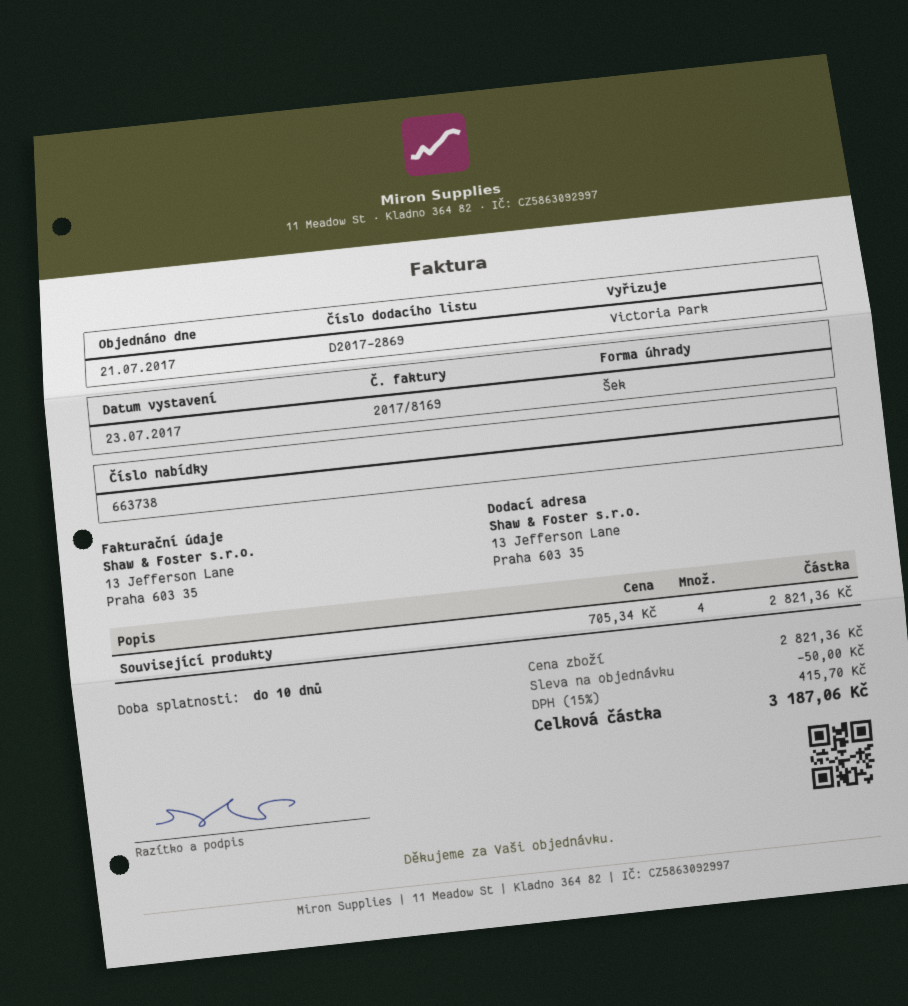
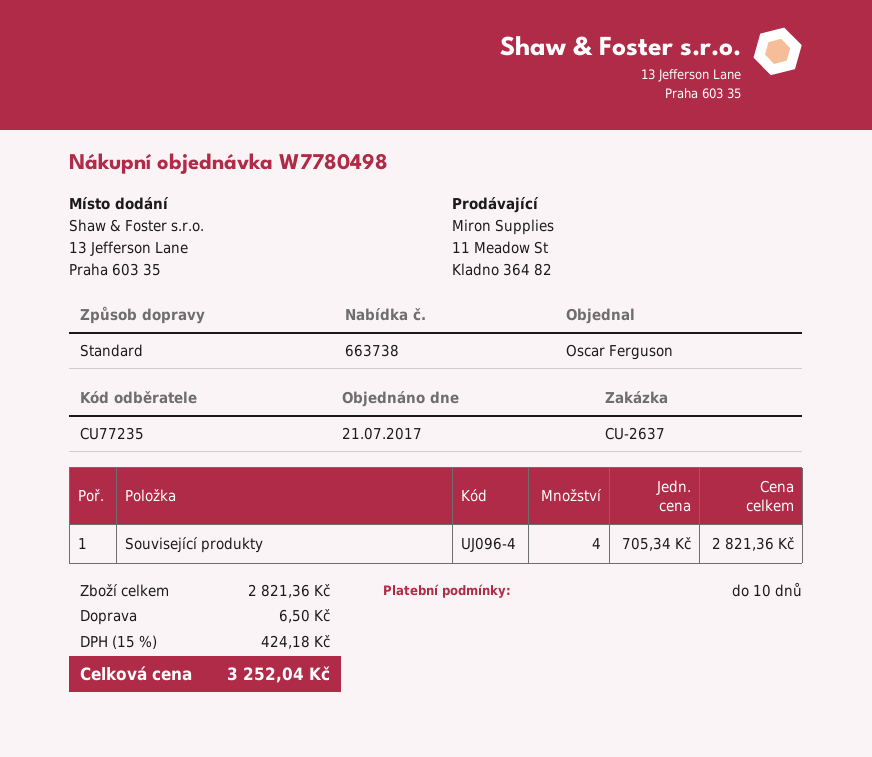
discount: 50.00 -> none
shipping: none -> 6.50
tax: 15% = 415.70 -> 15% = 424.18
total: 3187.06 -> 3252.04

